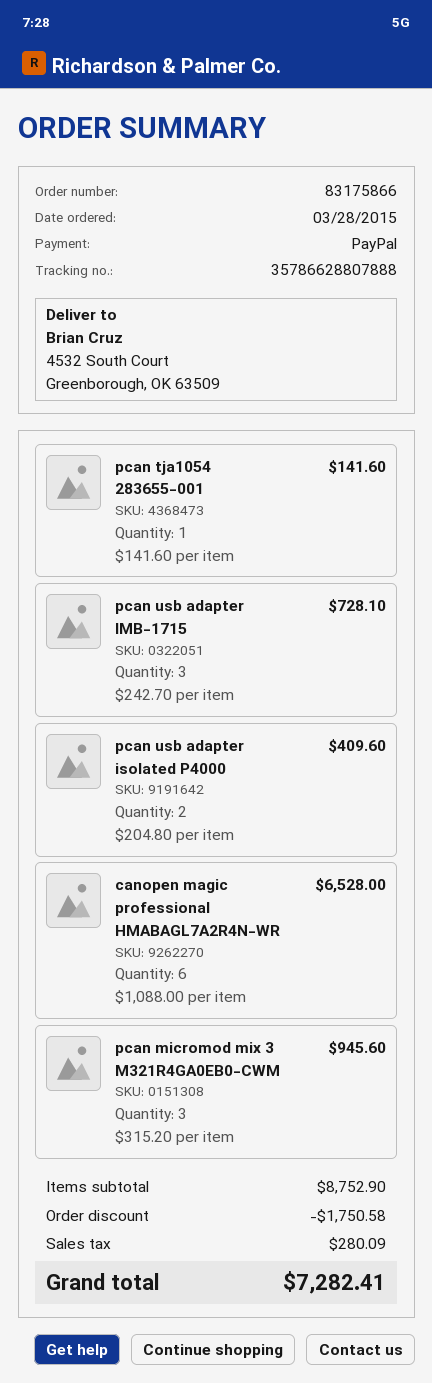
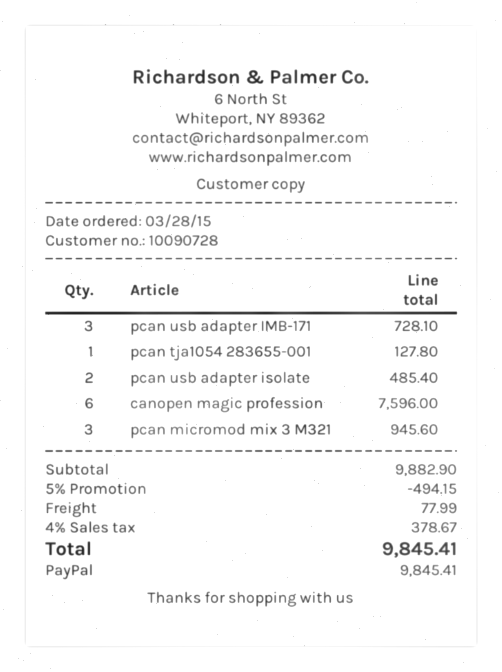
pcan tja1054 283655-001: 1 for 141.60 -> 1 for 127.80
pcan usb adapter isolated P4000: 2 for 409.60 -> 2 for 485.40
canopen magic professional HMABAGL7A2R4N-WR: 6 for 6528.00 -> 6 for 7596.00
subtotal: 8752.90 -> 9882.90
discount: 1750.58 -> 494.15
shipping: none -> 77.99
tax: 280.09 -> 378.67
total: 7282.41 -> 9845.41

